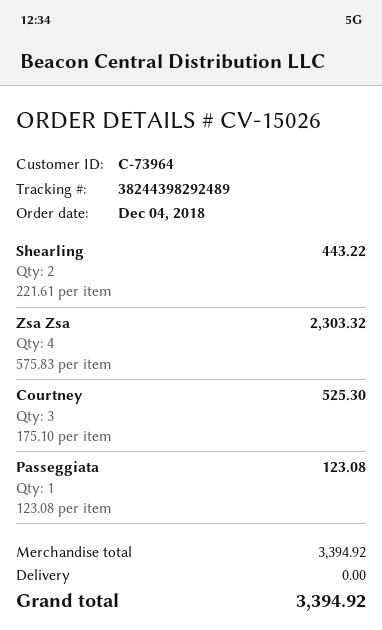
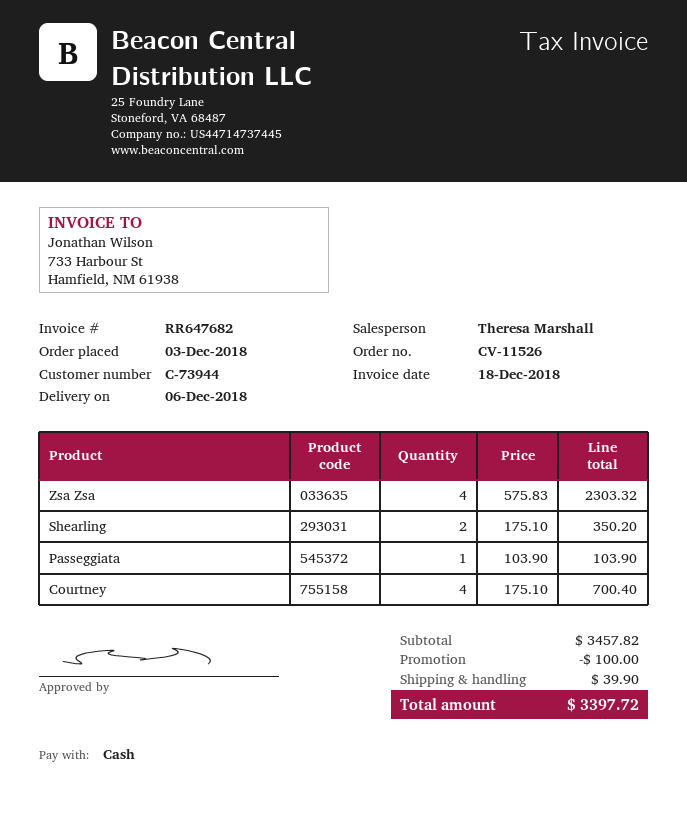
order number: CV-15026 -> CV-11526
order date: 2018-12-04 -> 2018-12-03
customer number: C-73964 -> C-73944
Shearling: 2 x 221.61 = 443.22 -> 2 x 175.10 = 350.20
Courtney: 3 x 175.10 = 525.30 -> 4 x 175.10 = 700.40
Passeggiata: 1 x 123.08 = 123.08 -> 1 x 103.90 = 103.90
subtotal: 3394.92 -> 3457.82
discount: none -> 100.00
shipping: 0.00 -> 39.90
total: 3394.92 -> 3397.72

